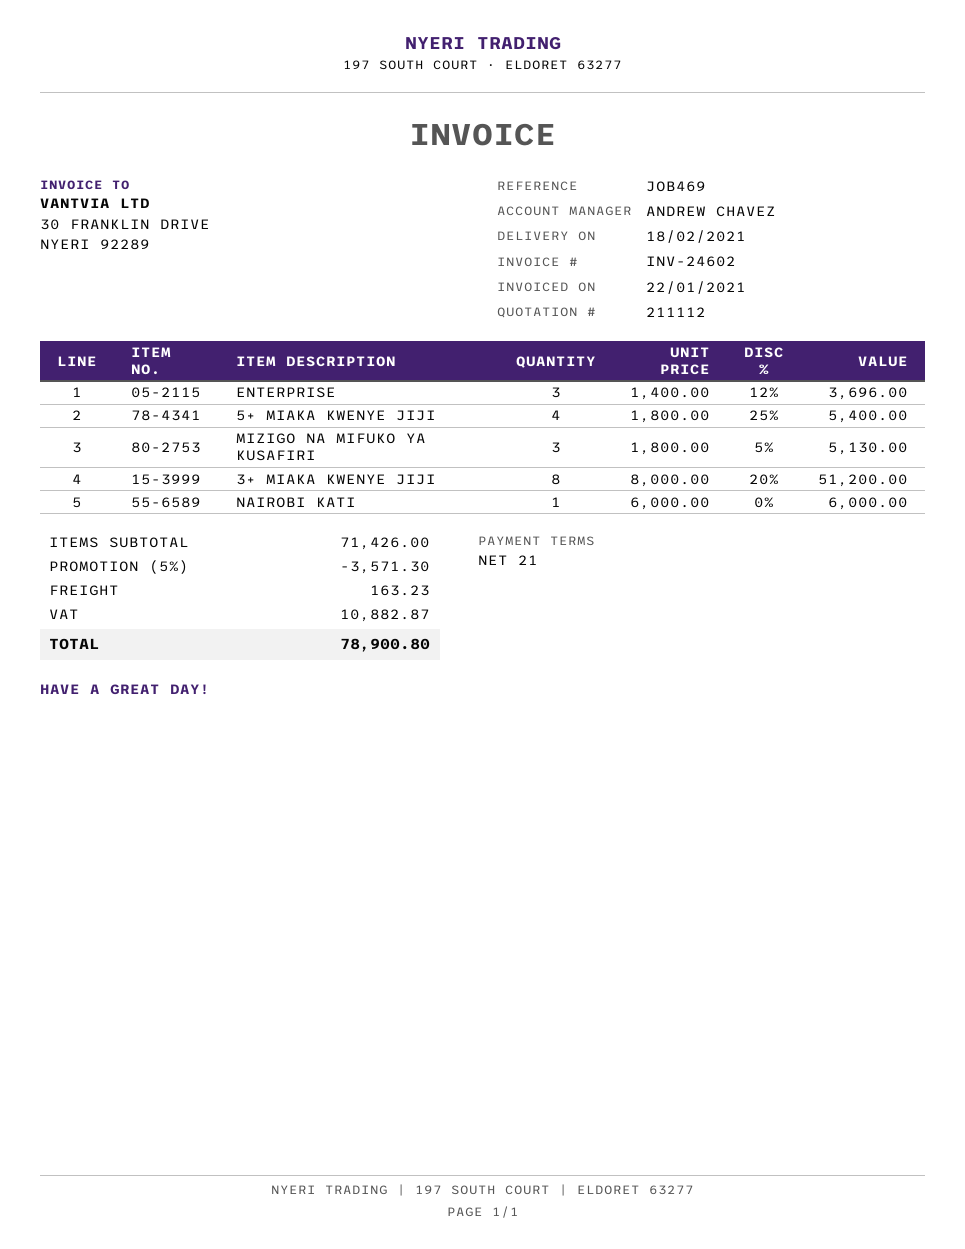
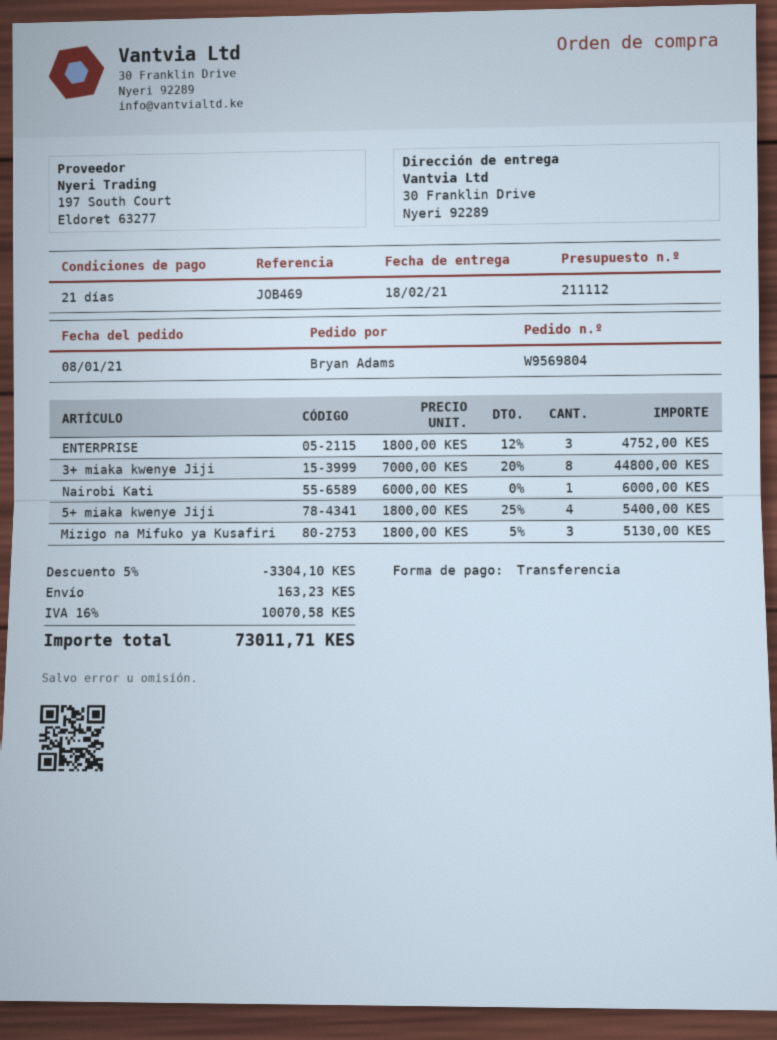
ENTERPRISE: 3 x 1400.00 - 12% = 3696.00 -> 3 x 1800.00 - 12% = 4752.00
3+ MIAKA KWENYE JIJI: 8 x 8000.00 - 20% = 51200.00 -> 8 x 7000.00 - 20% = 44800.00
discount: 5% = 3571.30 -> 5% = 3304.10
tax: 10882.87 -> 10070.58
total: 78900.80 -> 73011.71

